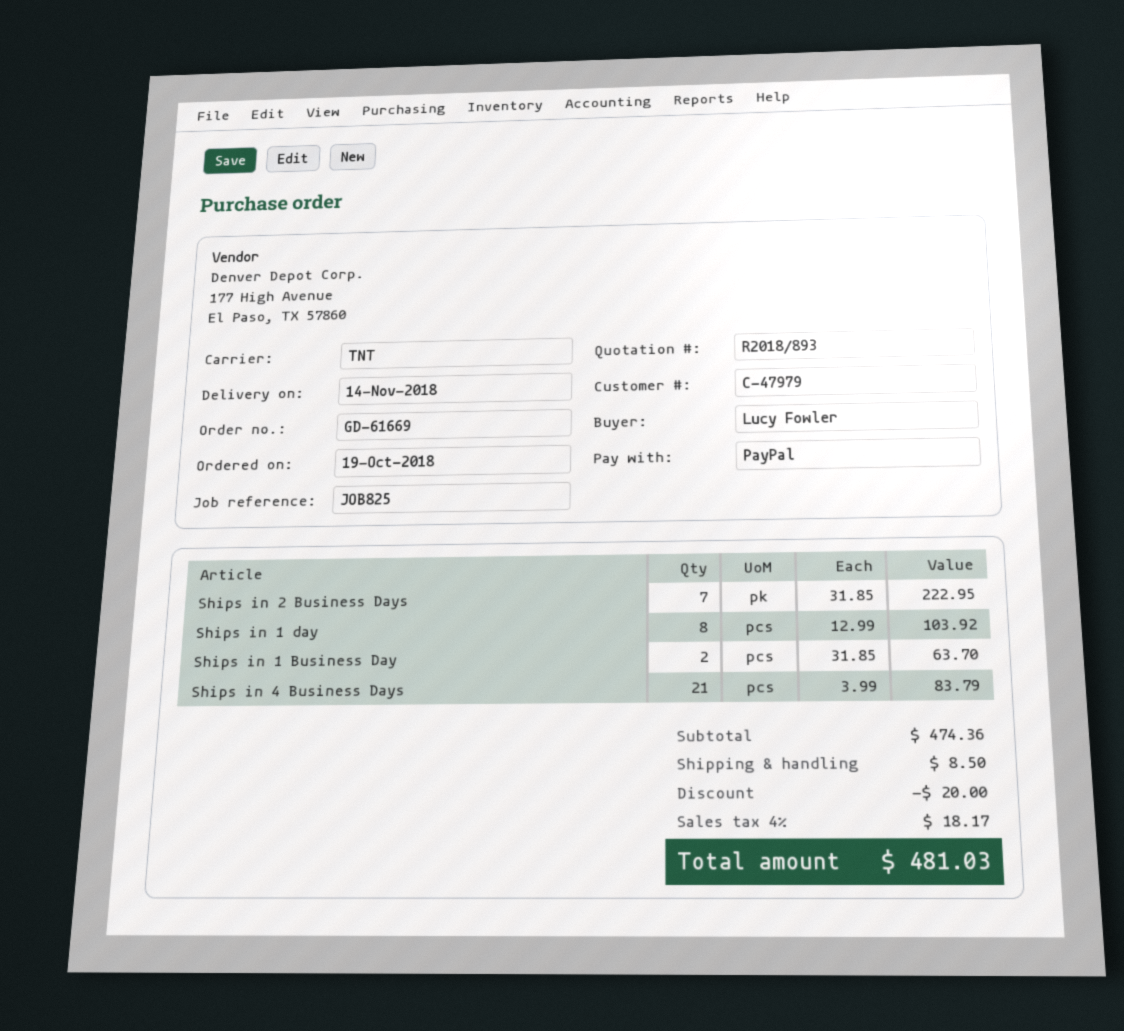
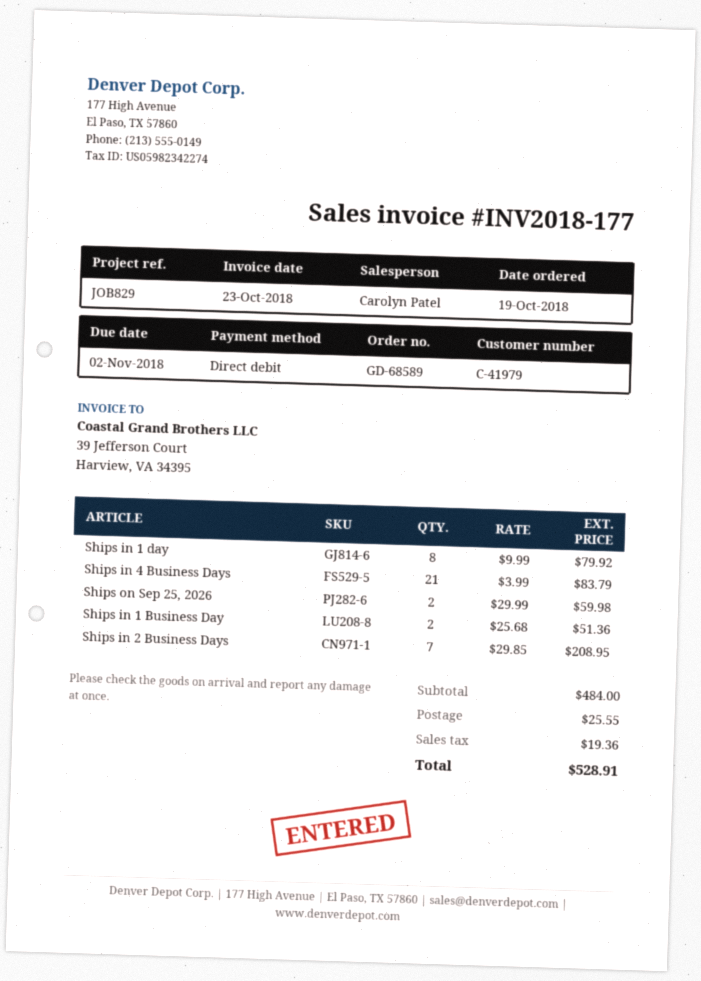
order number: GD-61669 -> GD-68589
customer number: C-47979 -> C-41979
reference: JOB825 -> JOB829
payment method: PayPal -> direct debit
Ships in 2 Business Days: 7 x 31.85 = 222.95 -> 7 x 29.85 = 208.95
Ships in 1 day: 8 x 12.99 = 103.92 -> 8 x 9.99 = 79.92
Ships in 1 Business Day: 2 x 31.85 = 63.70 -> 2 x 25.68 = 51.36
Ships on Sep 25, 2026: none -> 2 x 29.99 = 59.98
subtotal: 474.36 -> 484.00
discount: 20.00 -> none
shipping: 8.50 -> 25.55
tax: 18.17 -> 19.36
total: 481.03 -> 528.91

